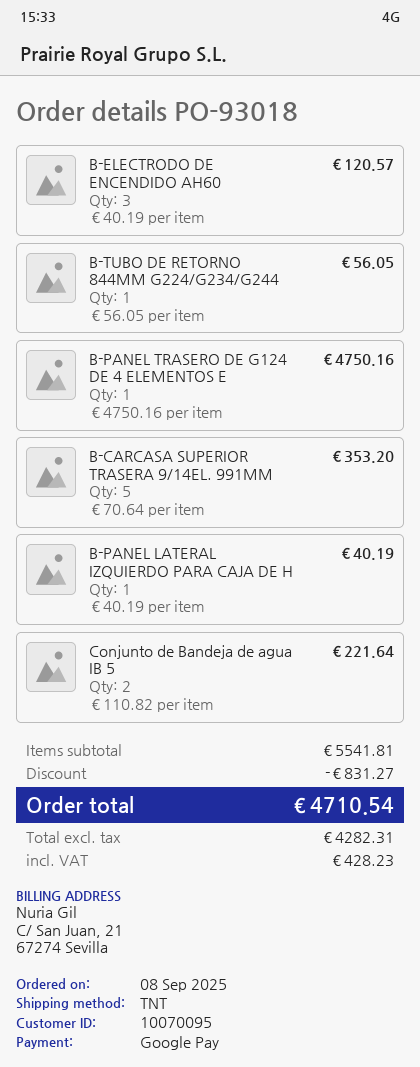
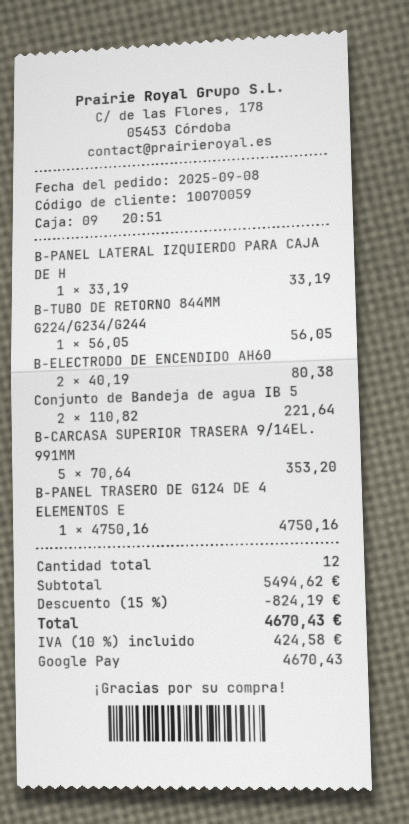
customer number: 10070095 -> 10070059
B-ELECTRODO DE ENCENDIDO AH60: 3 x 40.19 = 120.57 -> 2 x 40.19 = 80.38
B-PANEL LATERAL IZQUIERDO PARA CAJA DE H: 1 x 40.19 = 40.19 -> 1 x 33.19 = 33.19
subtotal: 5541.81 -> 5494.62
discount: 831.27 -> 824.19
tax: 428.23 -> 424.58
total: 4710.54 -> 4670.43

